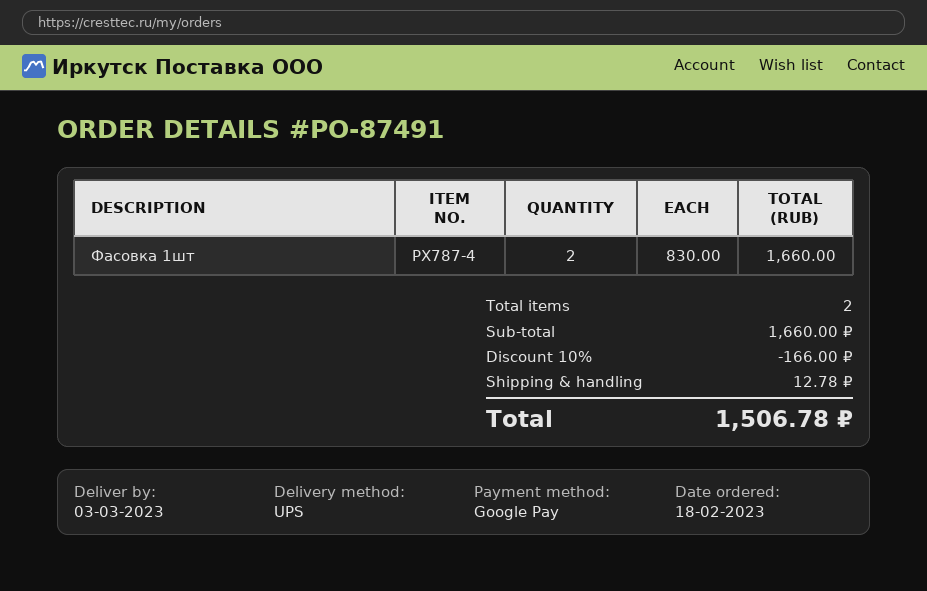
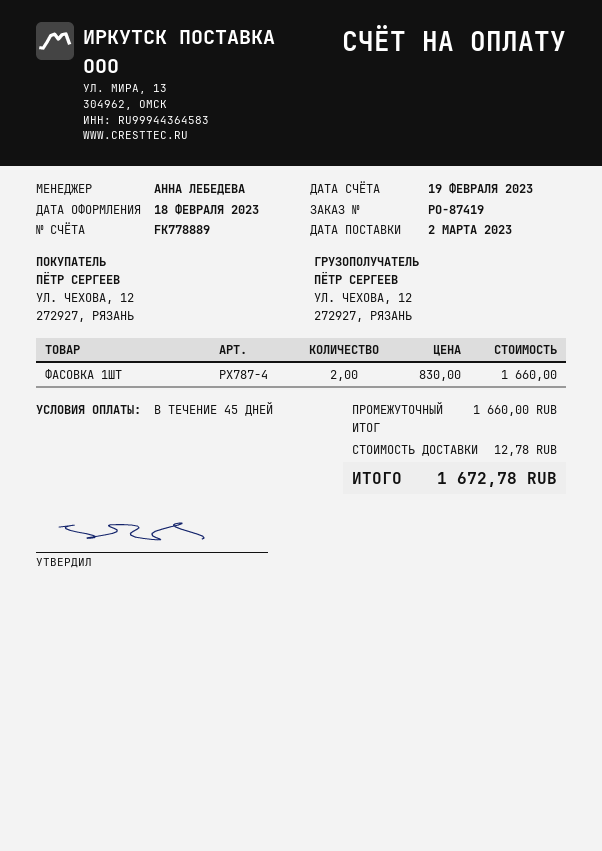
order number: PO-87491 -> PO-87419
delivery date: 2023-03-03 -> 2023-03-02
discount: 10% = 166.00 -> none
total: 1506.78 -> 1672.78

